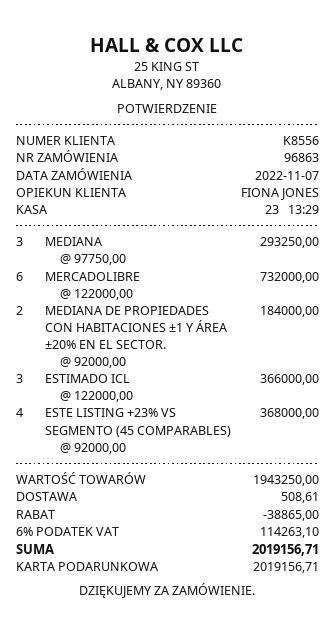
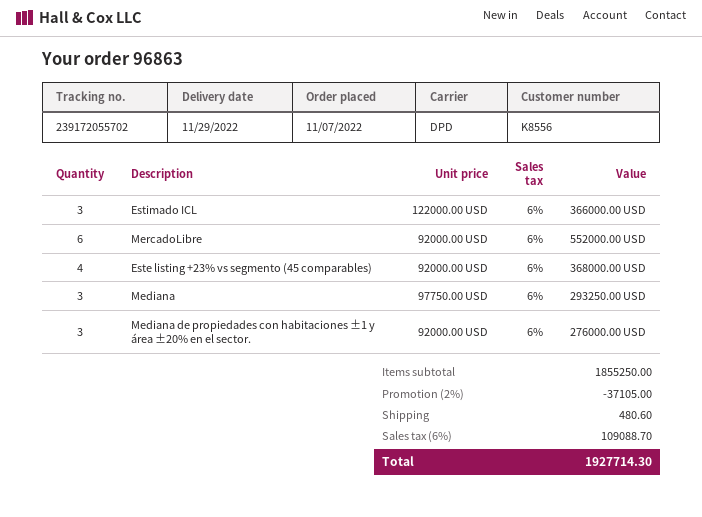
MERCADOLIBRE: 6 x 122000.00 = 732000.00 -> 6 x 92000.00 = 552000.00
MEDIANA DE PROPIEDADES CON HABITACIONES ±1 Y ÁREA ±20% EN EL SECTOR.: 2 x 92000.00 = 184000.00 -> 3 x 92000.00 = 276000.00
subtotal: 1943250.00 -> 1855250.00
discount: 38865.00 -> 37105.00
shipping: 508.61 -> 480.60
tax: 6% = 114263.10 -> 6% = 109088.70
total: 2019156.71 -> 1927714.30

